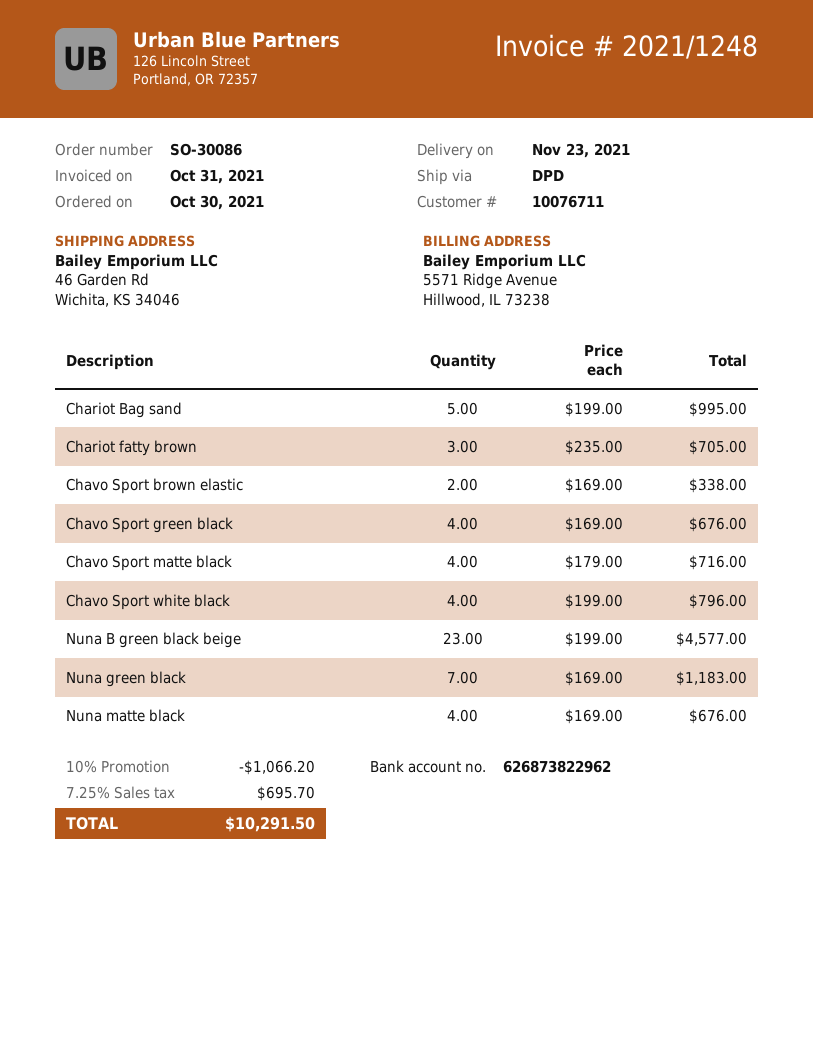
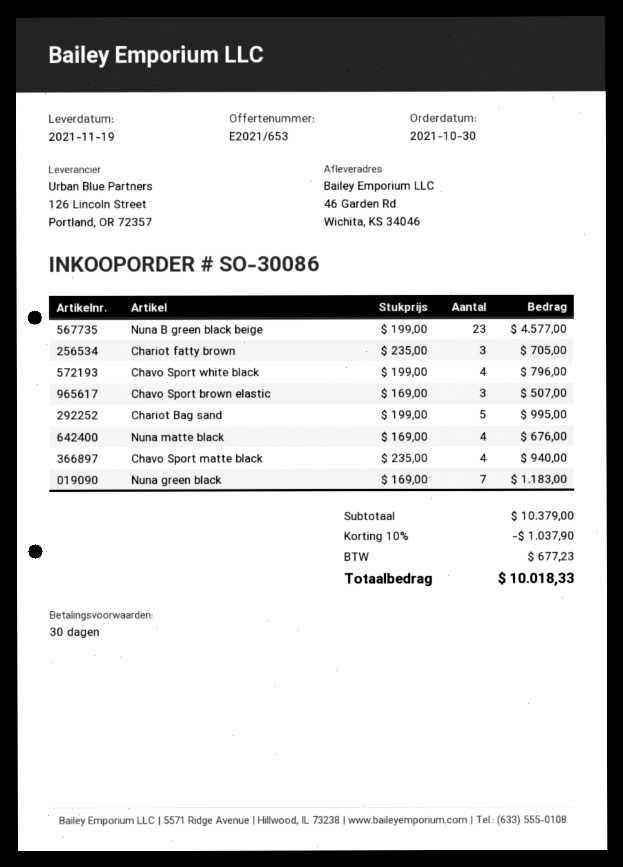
delivery date: 2021-11-23 -> 2021-11-19
Chavo Sport brown elastic: 2 x 169.00 = 338.00 -> 3 x 169.00 = 507.00
Chavo Sport green black: 4 x 169.00 = 676.00 -> none
Chavo Sport matte black: 4 x 179.00 = 716.00 -> 4 x 235.00 = 940.00
discount: 10% = 1066.20 -> 10% = 1037.90
tax: 695.70 -> 677.23
total: 10291.50 -> 10018.33

